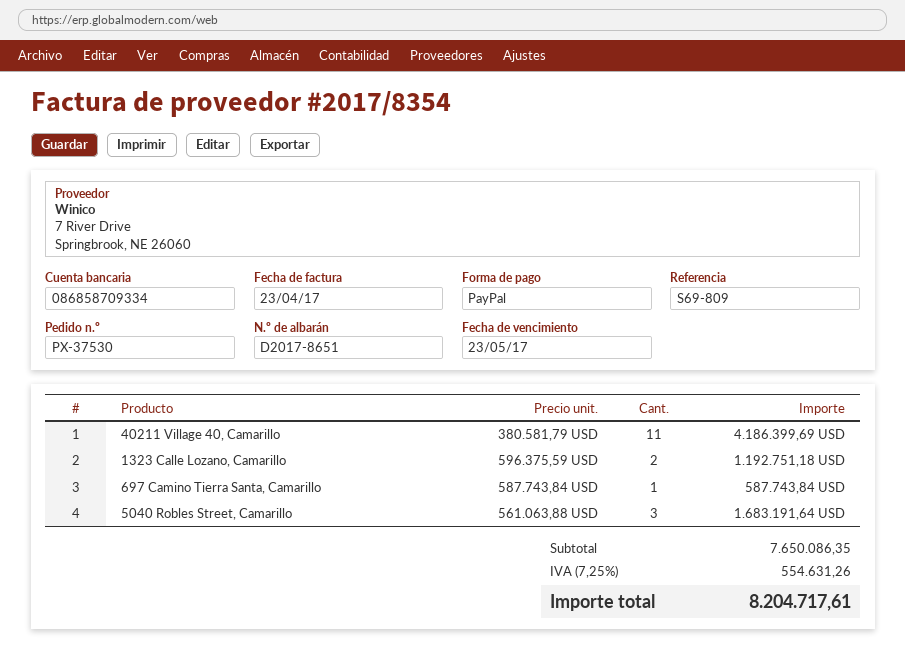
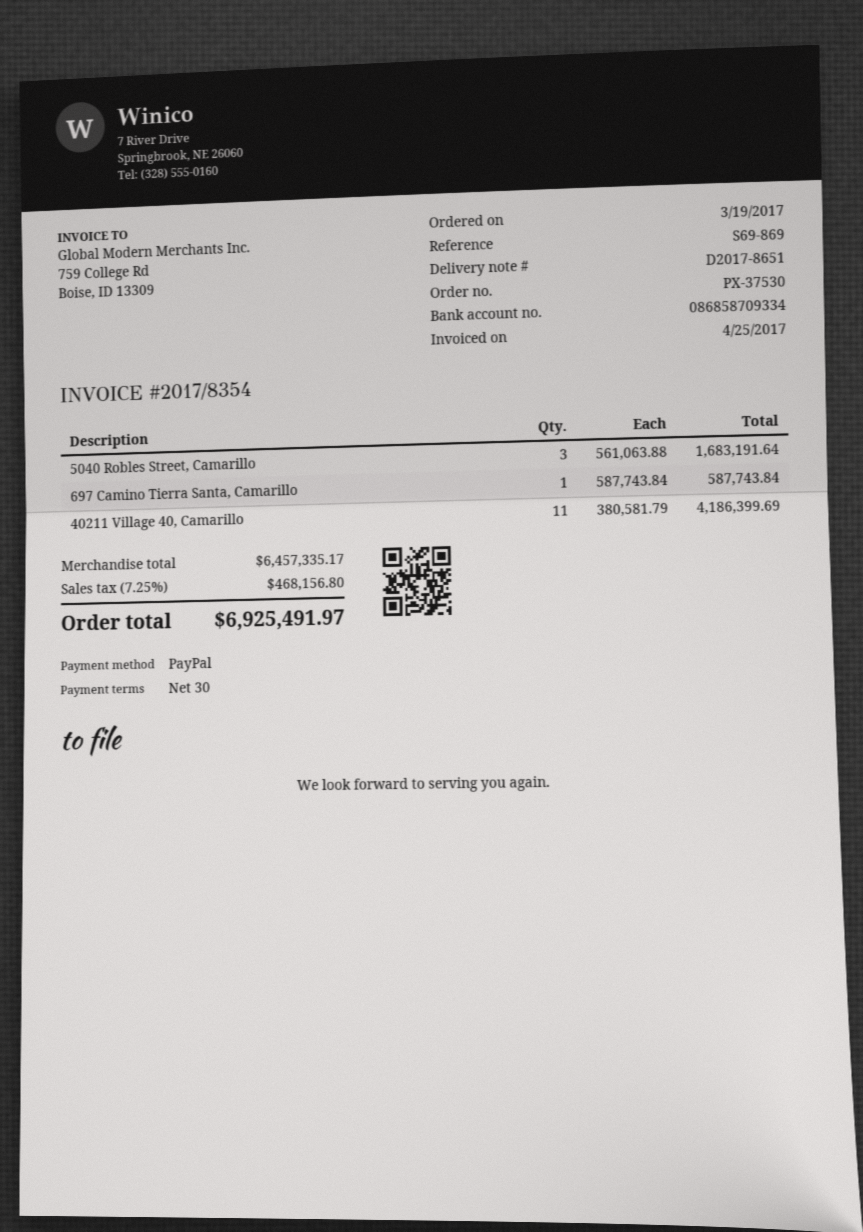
invoice date: 2017-04-23 -> 2017-04-25
reference: S69-809 -> S69-869
1323 Calle Lozano, Camarillo: 2 x 596375.59 = 1192751.18 -> none
subtotal: 7650086.35 -> 6457335.17
tax: 7.25% = 554631.26 -> 7.25% = 468156.80
total: 8204717.61 -> 6925491.97

